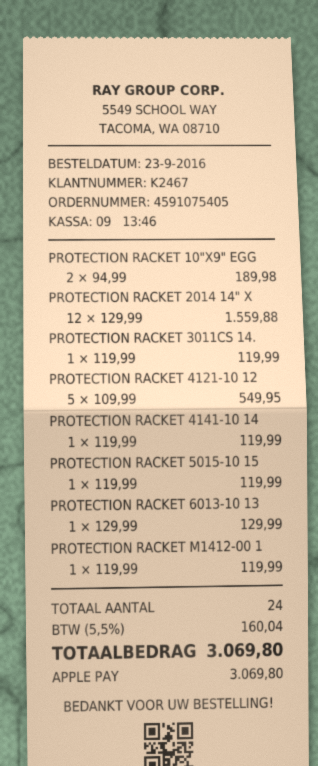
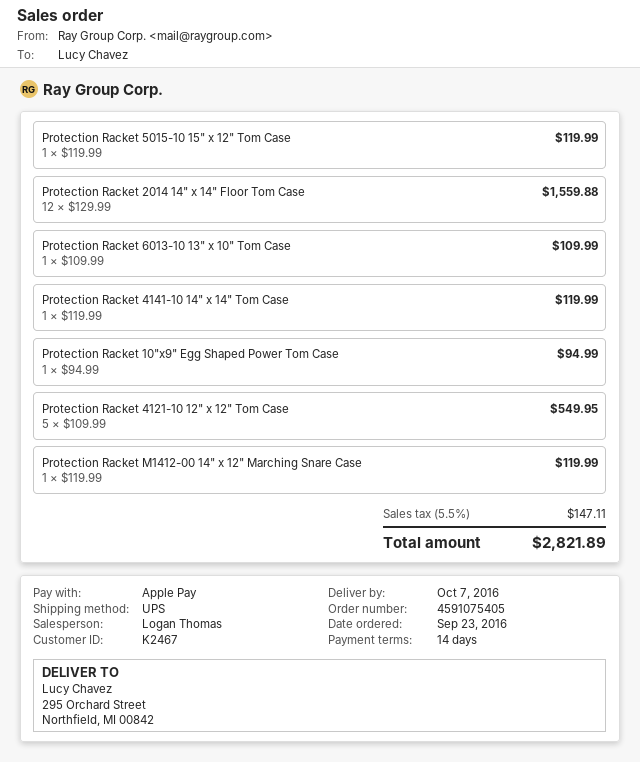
PROTECTION RACKET 10"X9" EGG: 2 x 94.99 = 189.98 -> 1 x 94.99 = 94.99
PROTECTION RACKET 3011CS 14.: 1 x 119.99 = 119.99 -> none
PROTECTION RACKET 6013-10 13: 1 x 129.99 = 129.99 -> 1 x 109.99 = 109.99
tax: 5.5% = 160.04 -> 5.5% = 147.11
total: 3069.80 -> 2821.89

